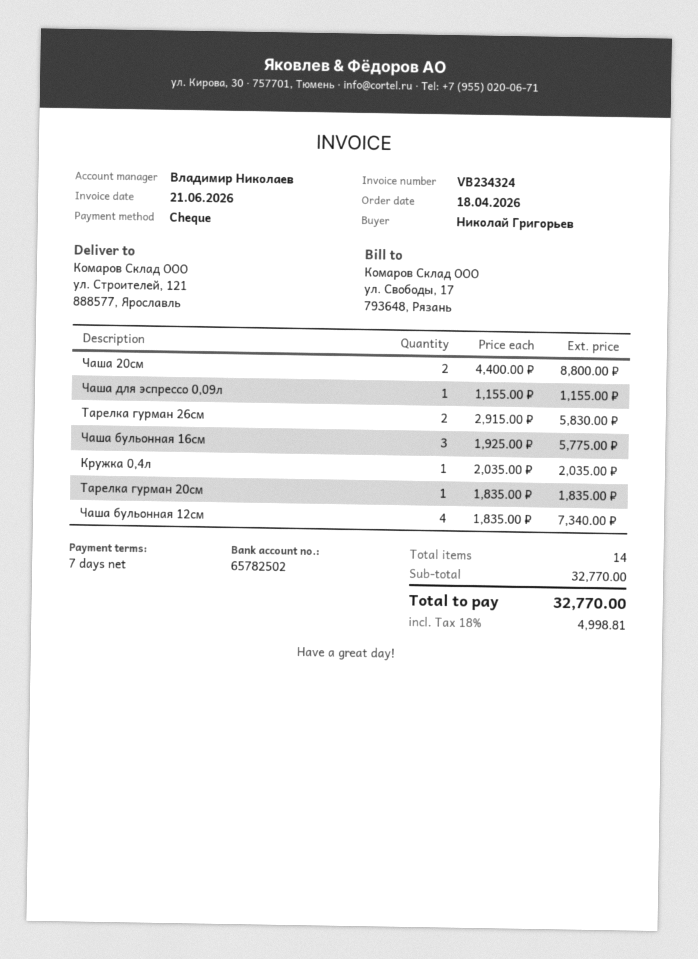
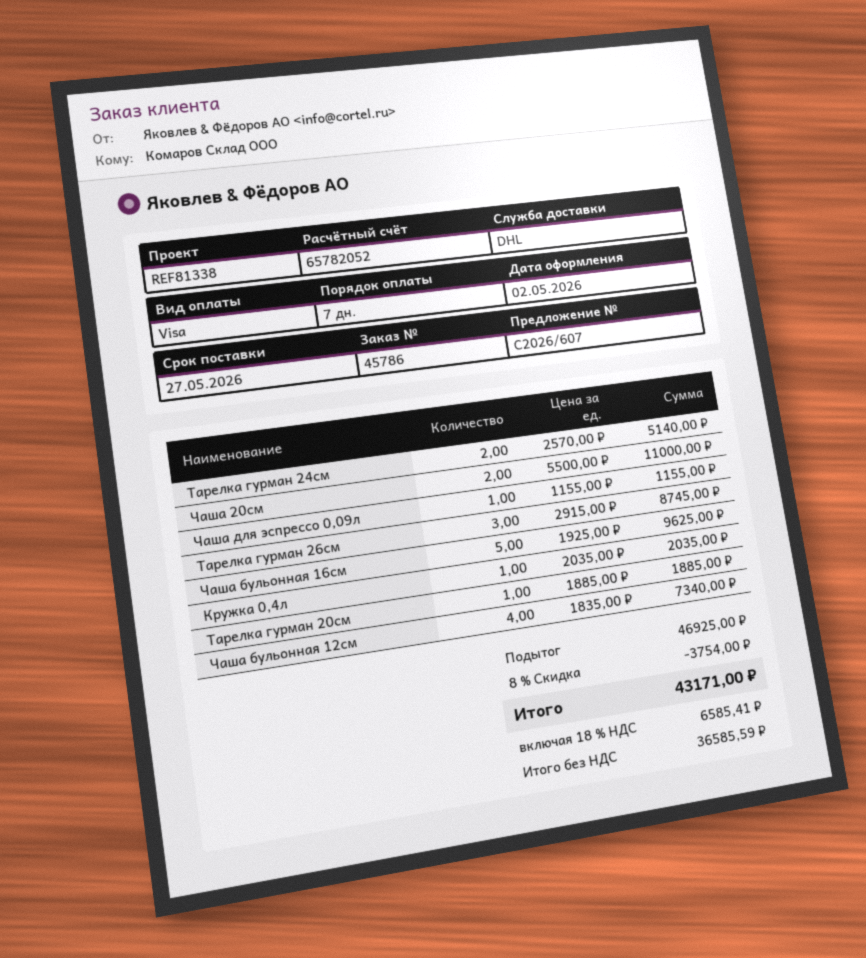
order date: 2026-04-18 -> 2026-05-02
payment method: cheque -> Visa
bank account: 65782502 -> 65782052
Чаша 20см: 2 x 4400.00 = 8800.00 -> 2 x 5500.00 = 11000.00
Тарелка гурман 26см: 2 x 2915.00 = 5830.00 -> 3 x 2915.00 = 8745.00
Чаша бульонная 16см: 3 x 1925.00 = 5775.00 -> 5 x 1925.00 = 9625.00
Тарелка гурман 20см: 1 x 1835.00 = 1835.00 -> 1 x 1885.00 = 1885.00
Тарелка гурман 24см: none -> 2 x 2570.00 = 5140.00
subtotal: 32770.00 -> 46925.00
discount: none -> 8% = 3754.00
tax: 18% = 4998.81 -> 18% = 6585.41
total: 32770.00 -> 43171.00

